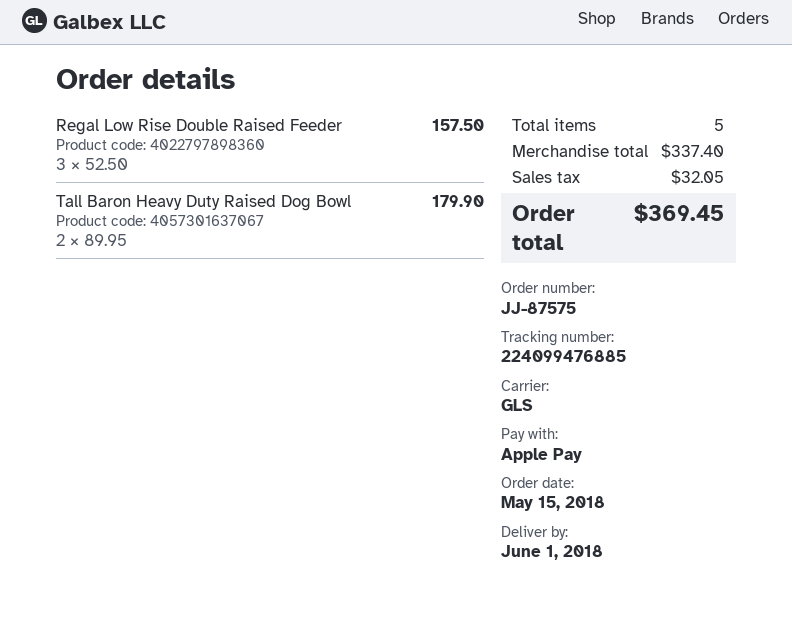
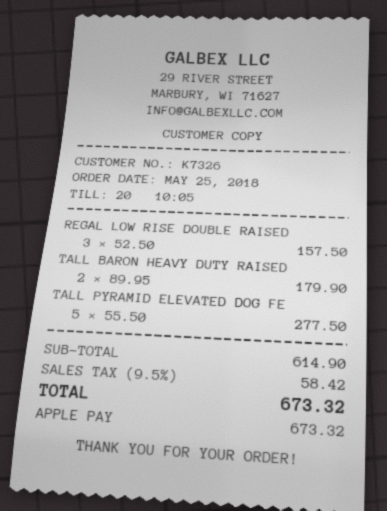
order date: 2018-05-15 -> 2018-05-25
TALL PYRAMID ELEVATED DOG FE: none -> 5 x 55.50 = 277.50
subtotal: 337.40 -> 614.90
tax: 32.05 -> 58.42
total: 369.45 -> 673.32

